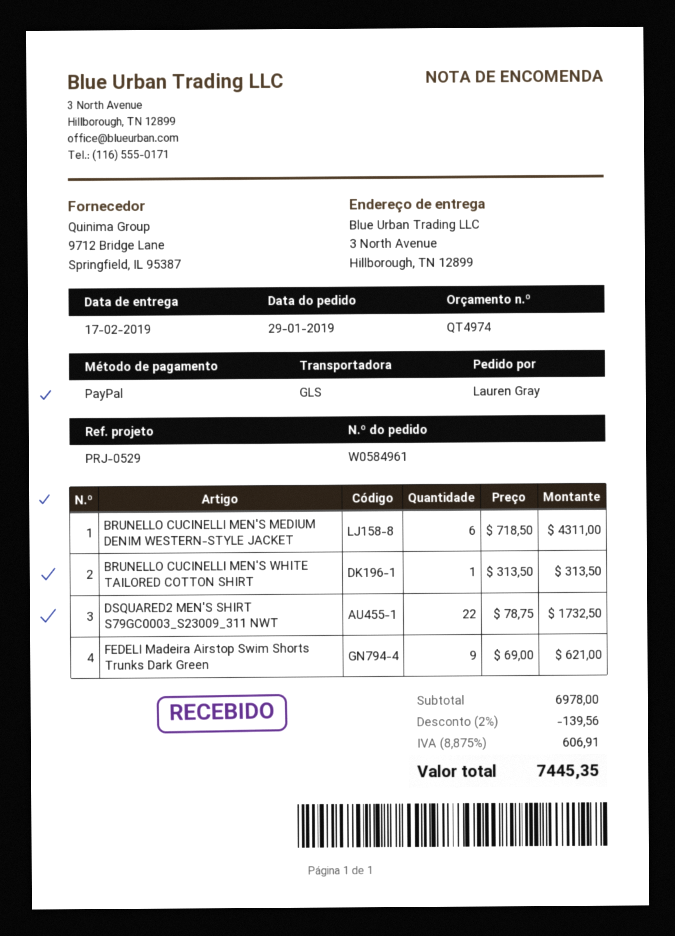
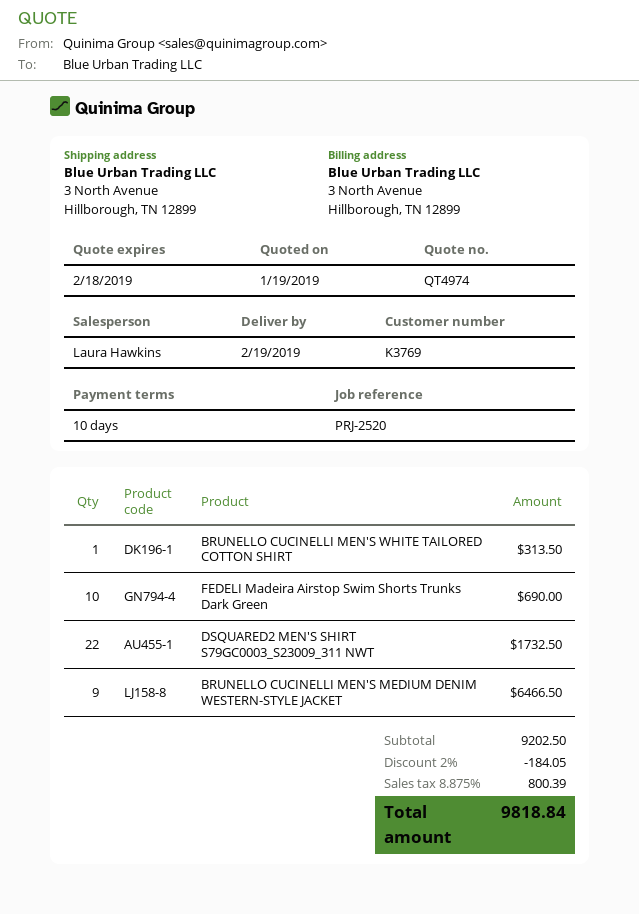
delivery date: 2019-02-17 -> 2019-02-19
reference: PRJ-0529 -> PRJ-2520
BRUNELLO CUCINELLI MEN'S MEDIUM DENIM WESTERN-STYLE JACKET: 6 for 4311.00 -> 9 for 6466.50
FEDELI Madeira Airstop Swim Shorts Trunks Dark Green: 9 for 621.00 -> 10 for 690.00
subtotal: 6978.00 -> 9202.50
discount: 2% = 139.56 -> 2% = 184.05
tax: 8.875% = 606.91 -> 8.875% = 800.39
total: 7445.35 -> 9818.84

